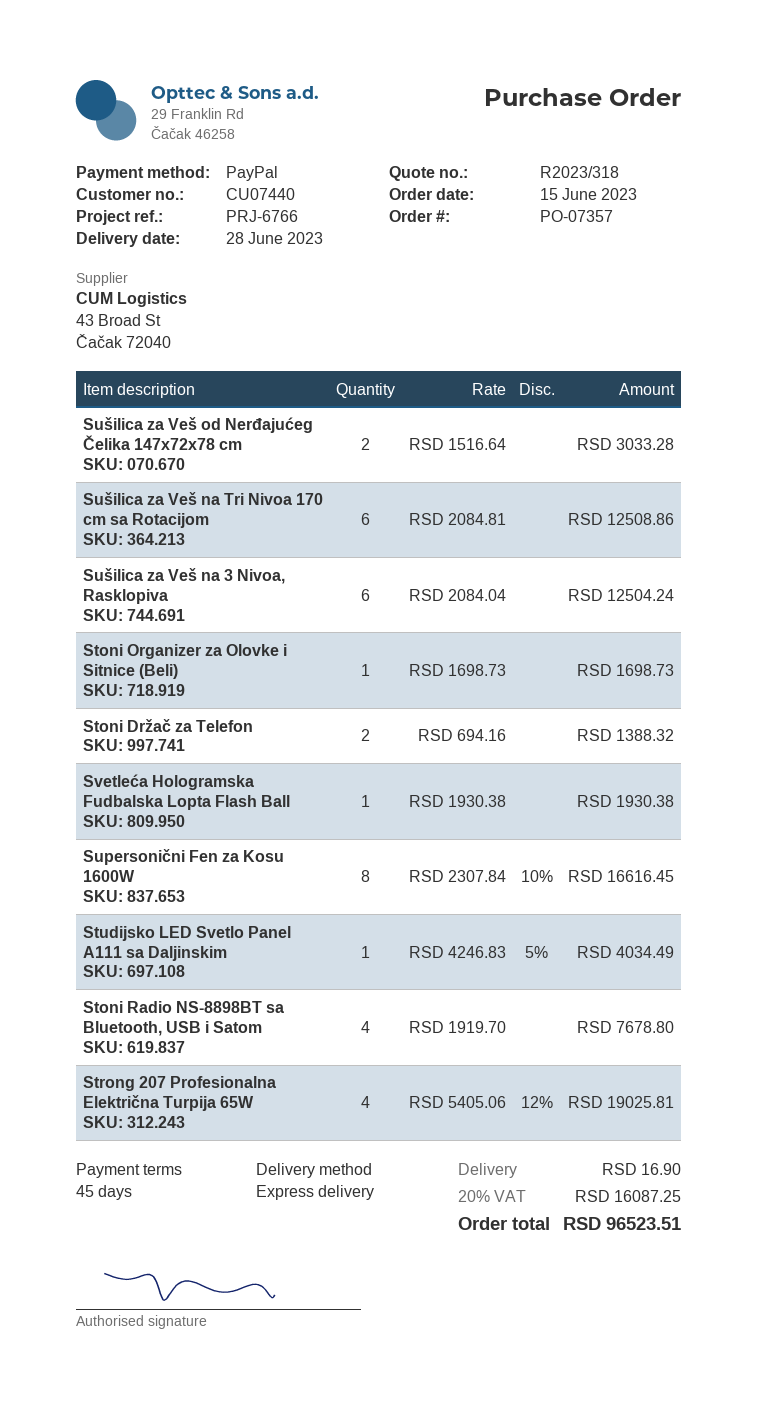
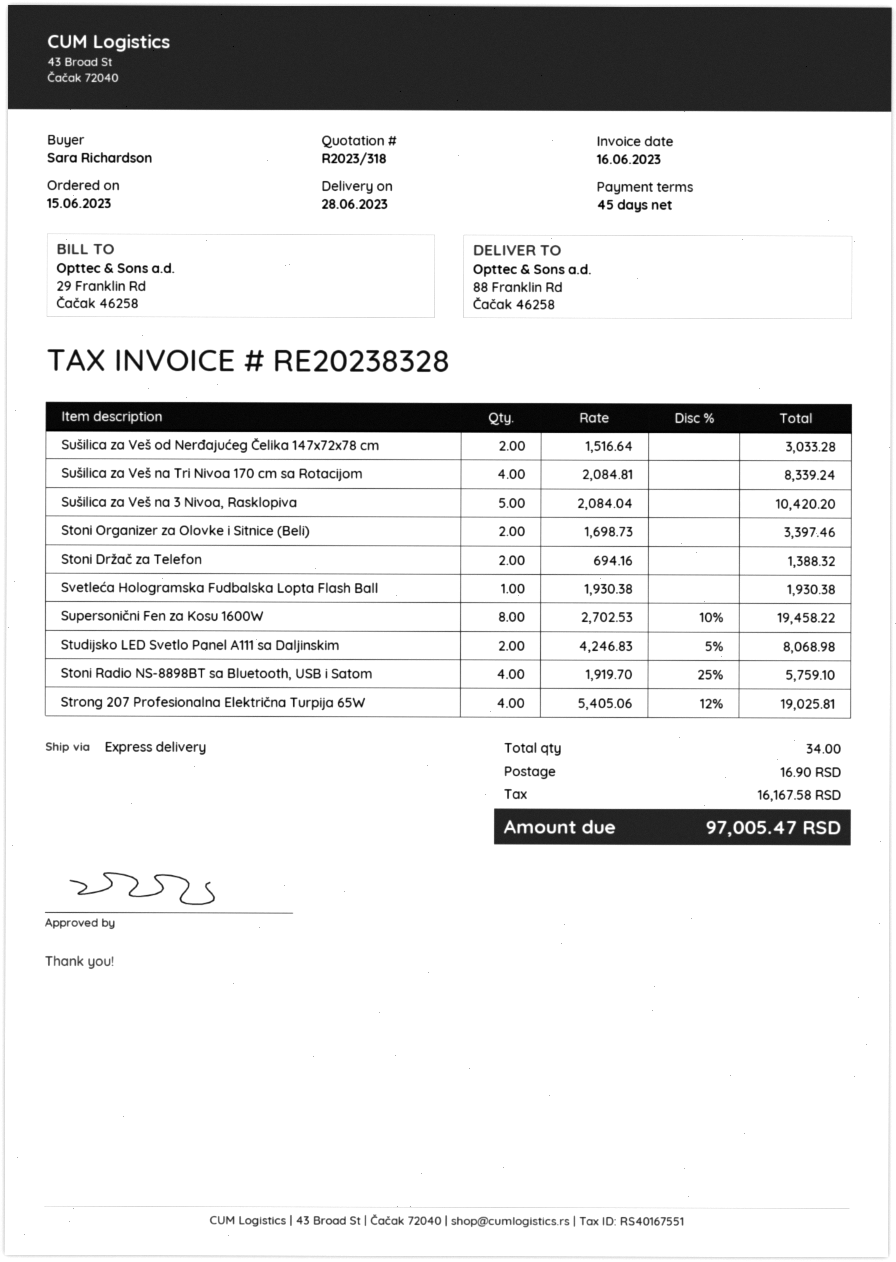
Sušilica za Veš na Tri Nivoa 170 cm sa Rotacijom: 6 x 2084.81 = 12508.86 -> 4 x 2084.81 = 8339.24
Sušilica za Veš na 3 Nivoa, Rasklopiva: 6 x 2084.04 = 12504.24 -> 5 x 2084.04 = 10420.20
Stoni Organizer za Olovke i Sitnice (Beli): 1 x 1698.73 = 1698.73 -> 2 x 1698.73 = 3397.46
Supersonični Fen za Kosu 1600W: 8 x 2307.84 - 10% = 16616.45 -> 8 x 2702.53 - 10% = 19458.22
Studijsko LED Svetlo Panel A111 sa Daljinskim: 1 x 4246.83 - 5% = 4034.49 -> 2 x 4246.83 - 5% = 8068.98
Stoni Radio NS-8898BT sa Bluetooth, USB i Satom: 4 x 1919.70 = 7678.80 -> 4 x 1919.70 - 25% = 5759.10
tax: 16087.25 -> 16167.58
total: 96523.51 -> 97005.47

